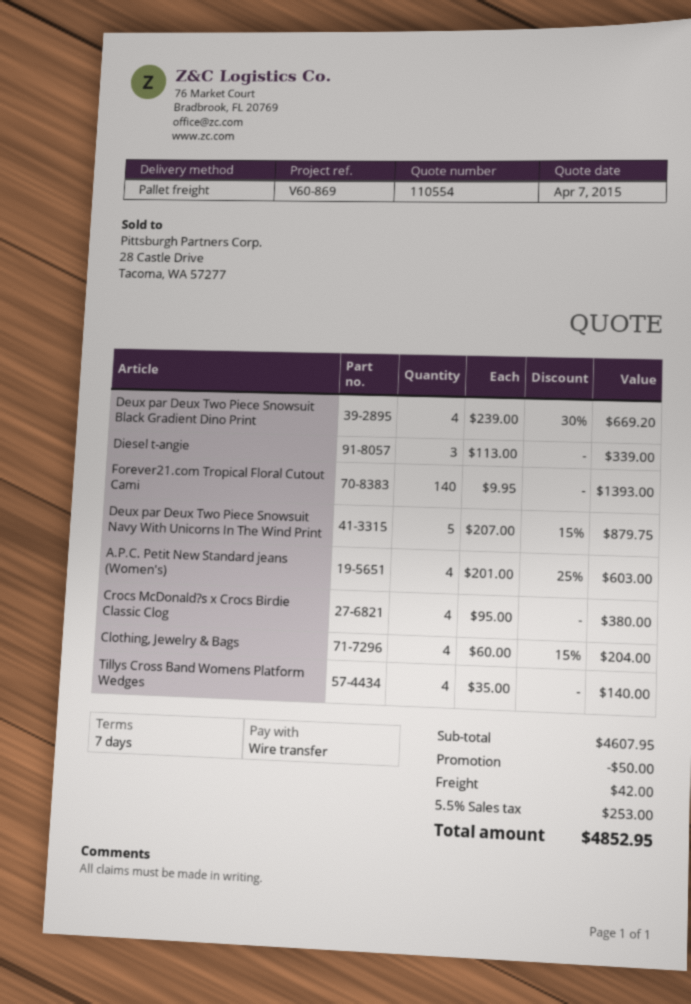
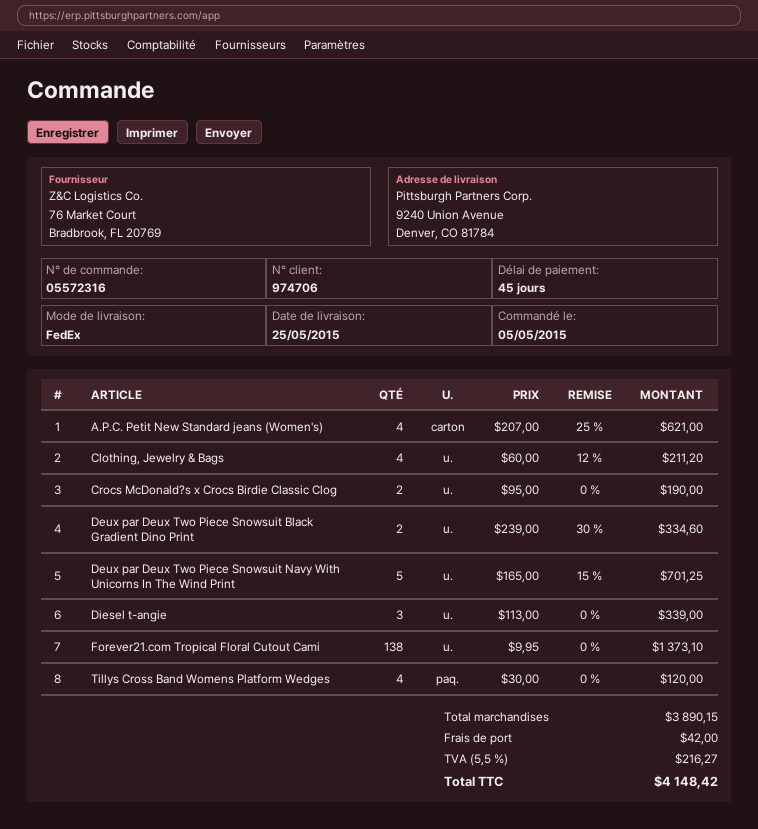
payment terms: 7 days -> 45 days
shipping method: pallet freight -> FedEx
Deux par Deux Two Piece Snowsuit Black Gradient Dino Print: 4 x 239.00 - 30% = 669.20 -> 2 x 239.00 - 30% = 334.60
Forever21.com Tropical Floral Cutout Cami: 140 x 9.95 = 1393.00 -> 138 x 9.95 = 1373.10
Deux par Deux Two Piece Snowsuit Navy With Unicorns In The Wind Print: 5 x 207.00 - 15% = 879.75 -> 5 x 165.00 - 15% = 701.25
A.P.C. Petit New Standard jeans (Women's): 4 x 201.00 - 25% = 603.00 -> 4 x 207.00 - 25% = 621.00
Crocs McDonald?s x Crocs Birdie Classic Clog: 4 x 95.00 = 380.00 -> 2 x 95.00 = 190.00
Clothing, Jewelry & Bags: 4 x 60.00 - 15% = 204.00 -> 4 x 60.00 - 12% = 211.20
Tillys Cross Band Womens Platform Wedges: 4 x 35.00 = 140.00 -> 4 x 30.00 = 120.00
subtotal: 4607.95 -> 3890.15
discount: 50.00 -> none
tax: 5.5% = 253.00 -> 5.5% = 216.27
total: 4852.95 -> 4148.42

